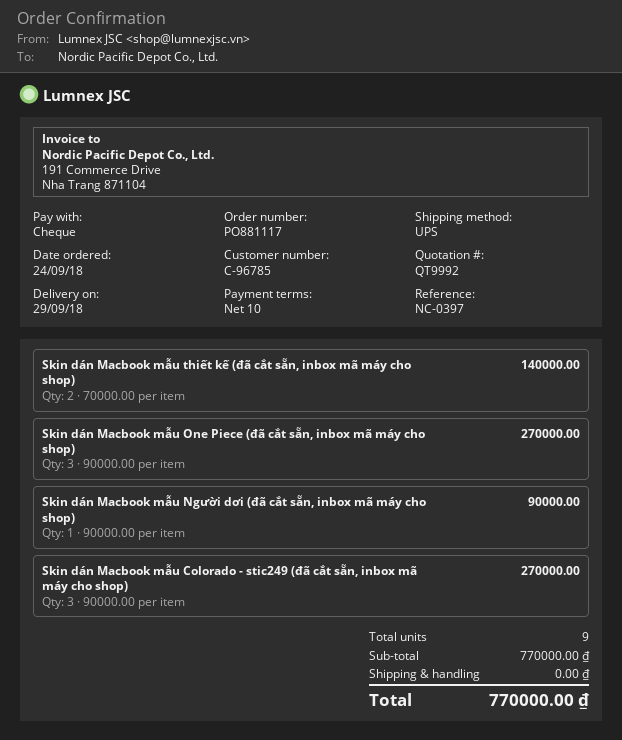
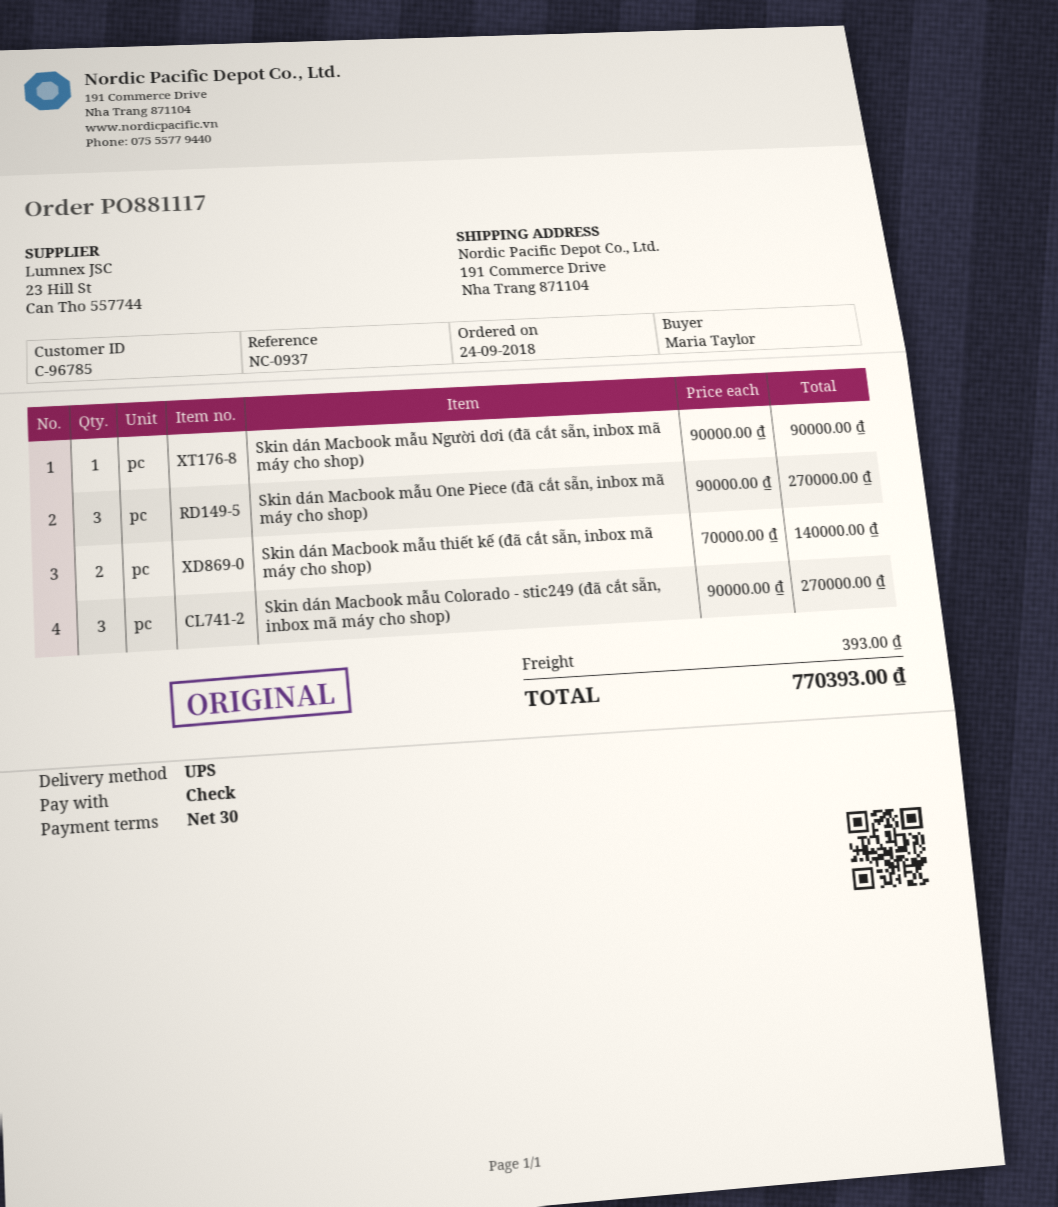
payment terms: 10 days -> 30 days
reference: NC-0397 -> NC-0937
shipping: 0.00 -> 393.00
total: 770000.00 -> 770393.00

